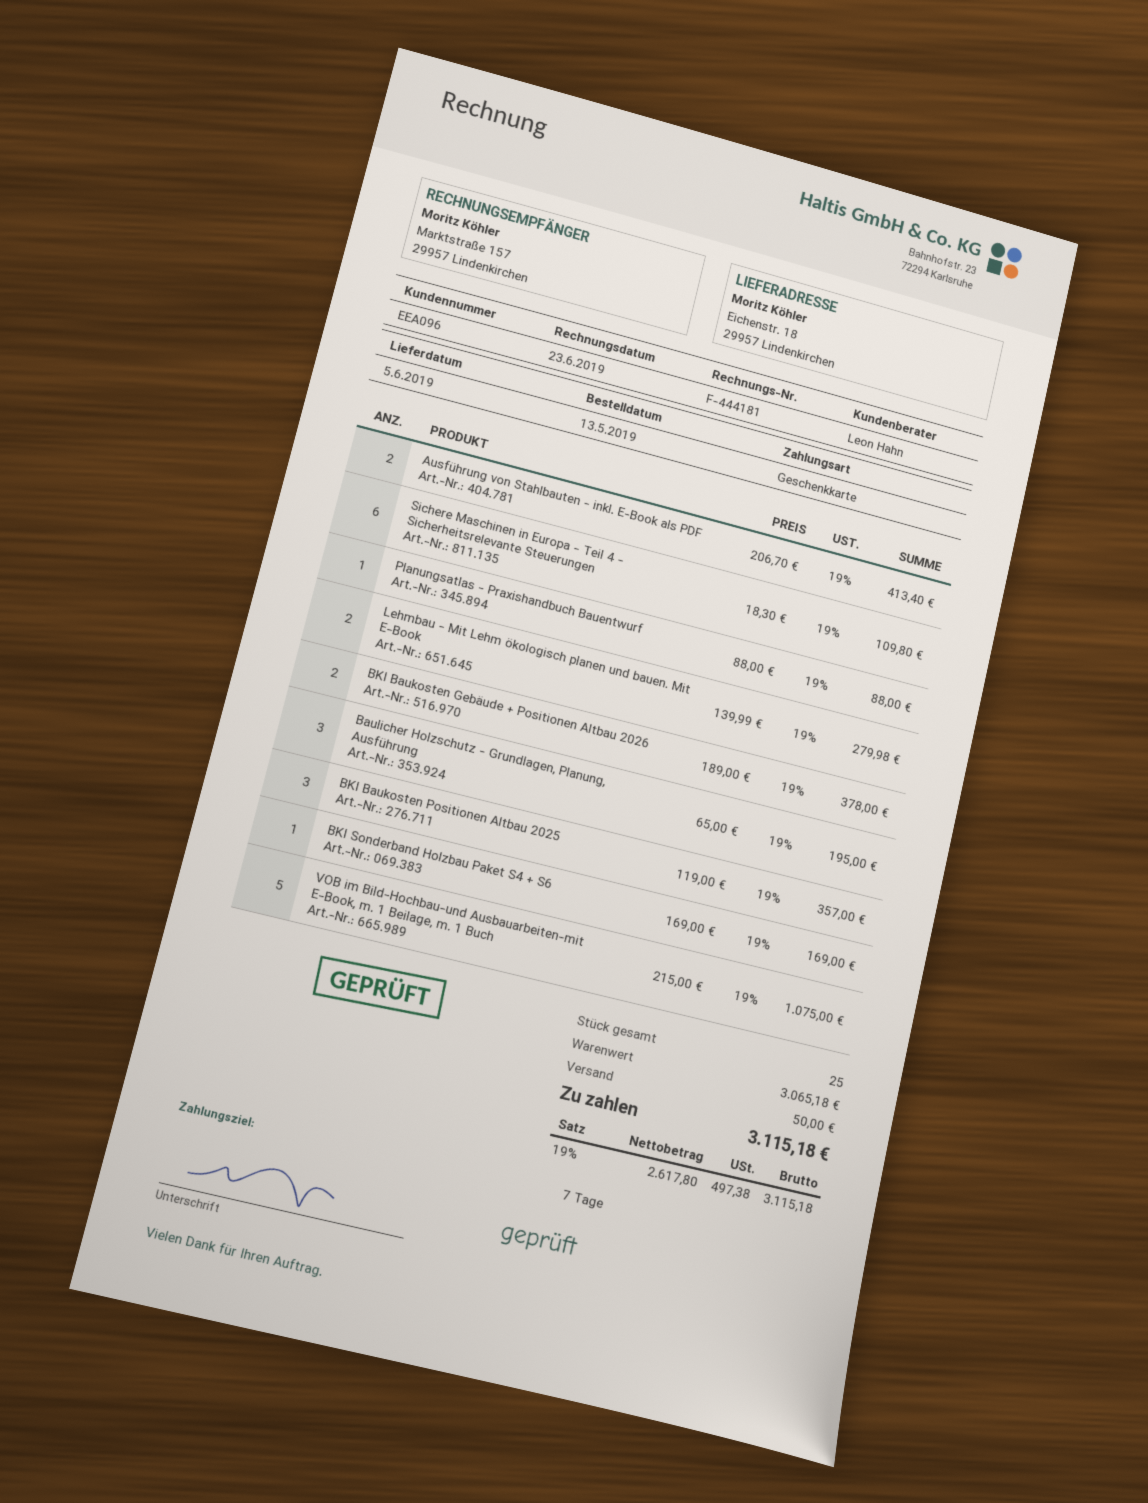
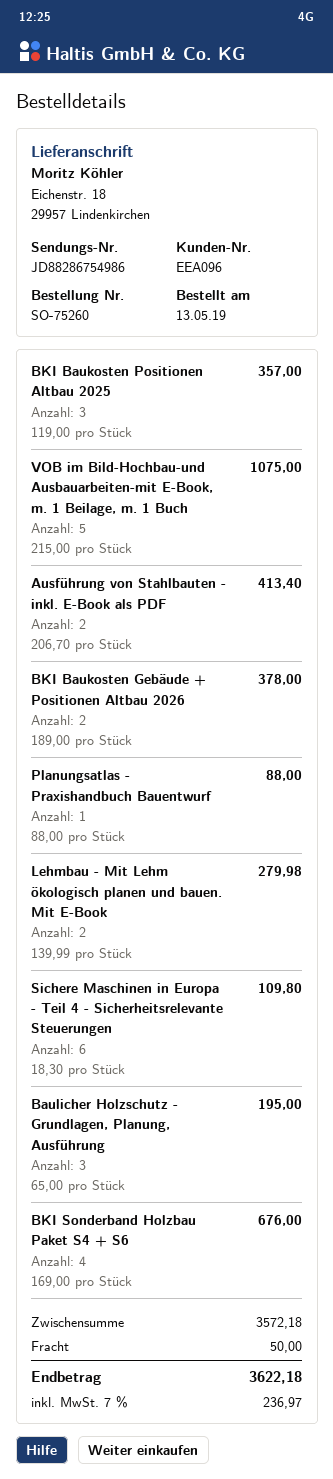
BKI Sonderband Holzbau Paket S4 + S6: 1 x 169.00 = 169.00 -> 4 x 169.00 = 676.00
subtotal: 3065.18 -> 3572.18
tax: 19% = 497.38 -> 7% = 236.97
total: 3115.18 -> 3622.18

